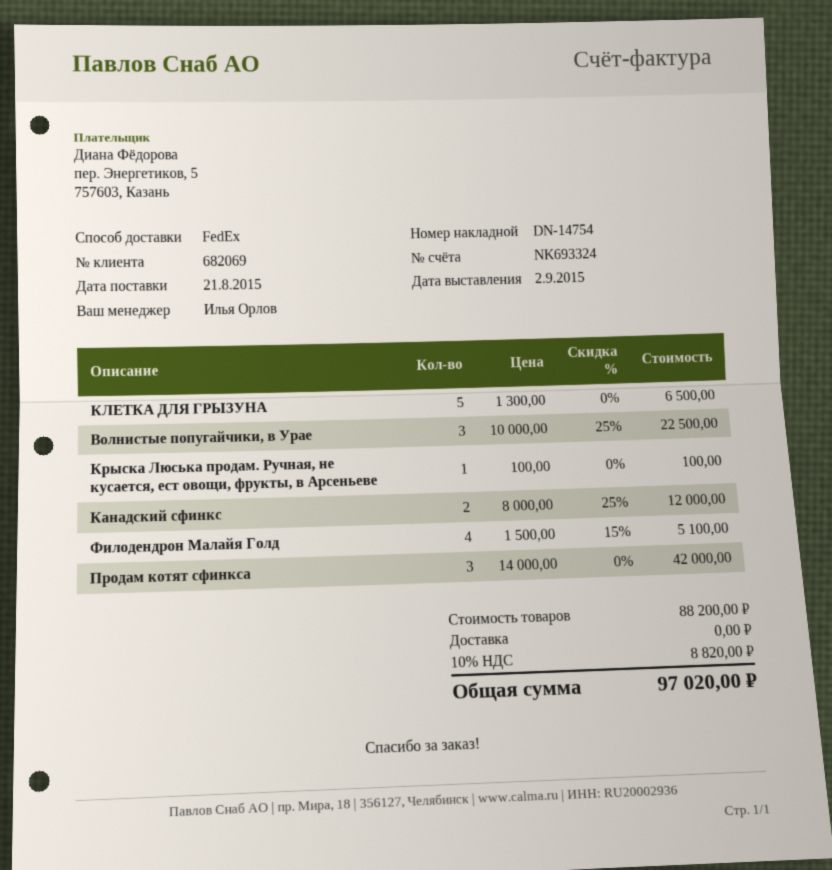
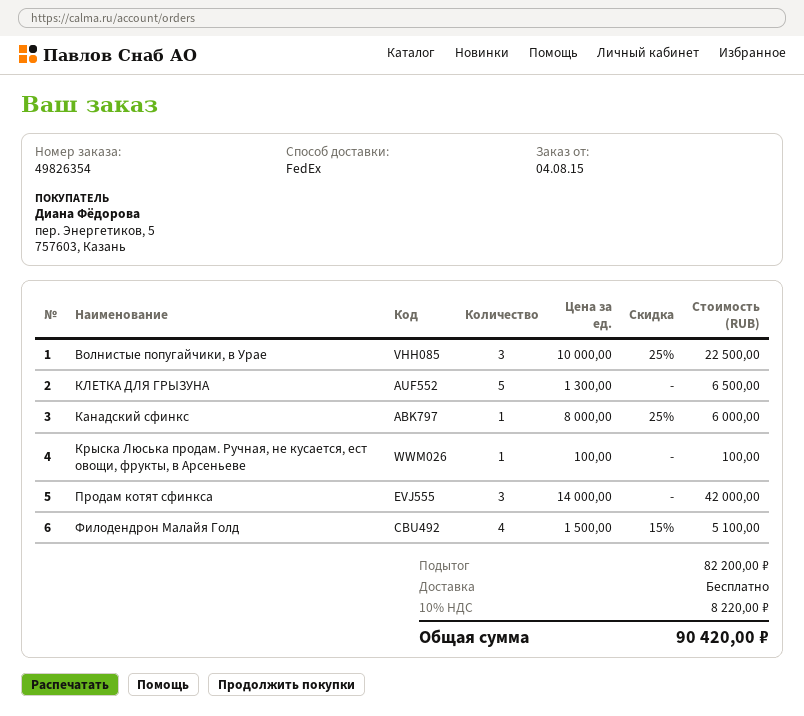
Канадский сфинкс: 2 x 8000.00 - 25% = 12000.00 -> 1 x 8000.00 - 25% = 6000.00
subtotal: 88200.00 -> 82200.00
tax: 10% = 8820.00 -> 10% = 8220.00
total: 97020.00 -> 90420.00

